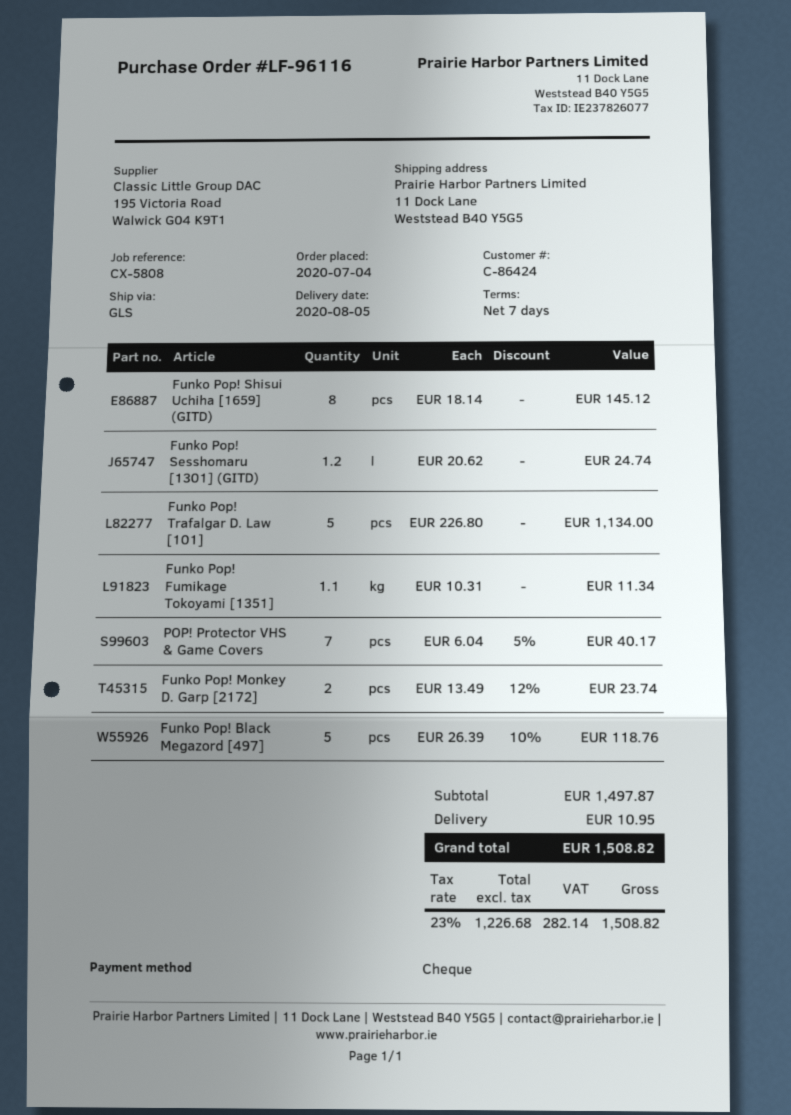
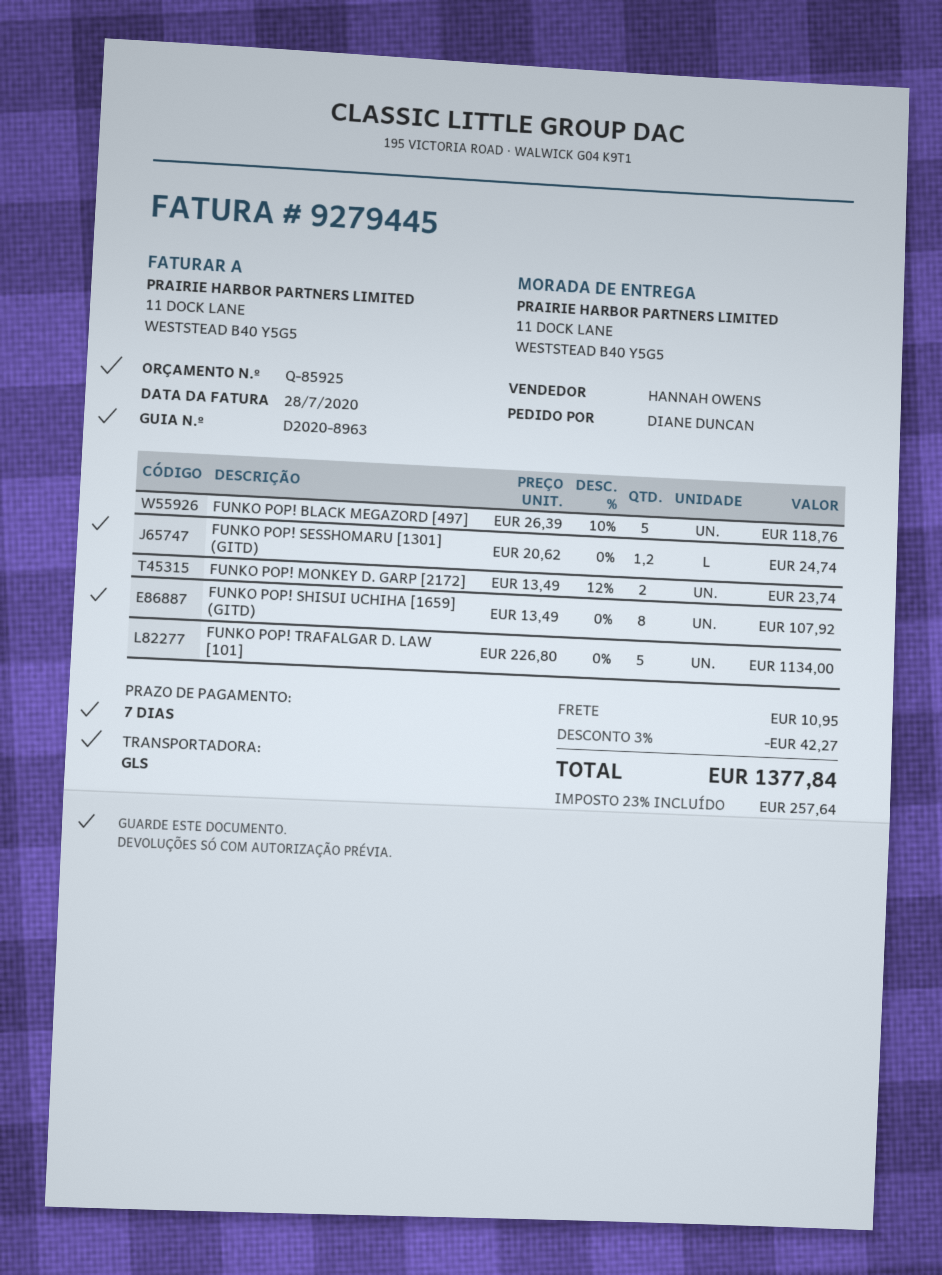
Funko Pop! Shisui Uchiha [1659] (GITD): 8 x 18.14 = 145.12 -> 8 x 13.49 = 107.92
Funko Pop! Fumikage Tokoyami [1351]: 1.1 x 10.31 = 11.34 -> none
POP! Protector VHS & Game Covers: 7 x 6.04 - 5% = 40.17 -> none
discount: none -> 3% = 42.27
tax: 23% = 282.14 -> 23% = 257.64
total: 1508.82 -> 1377.84

